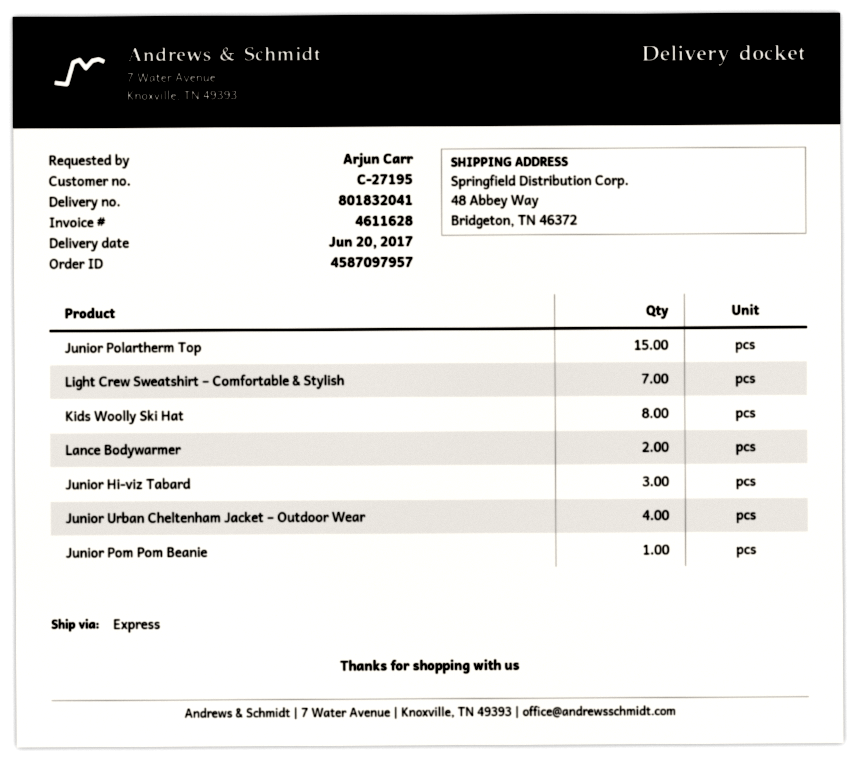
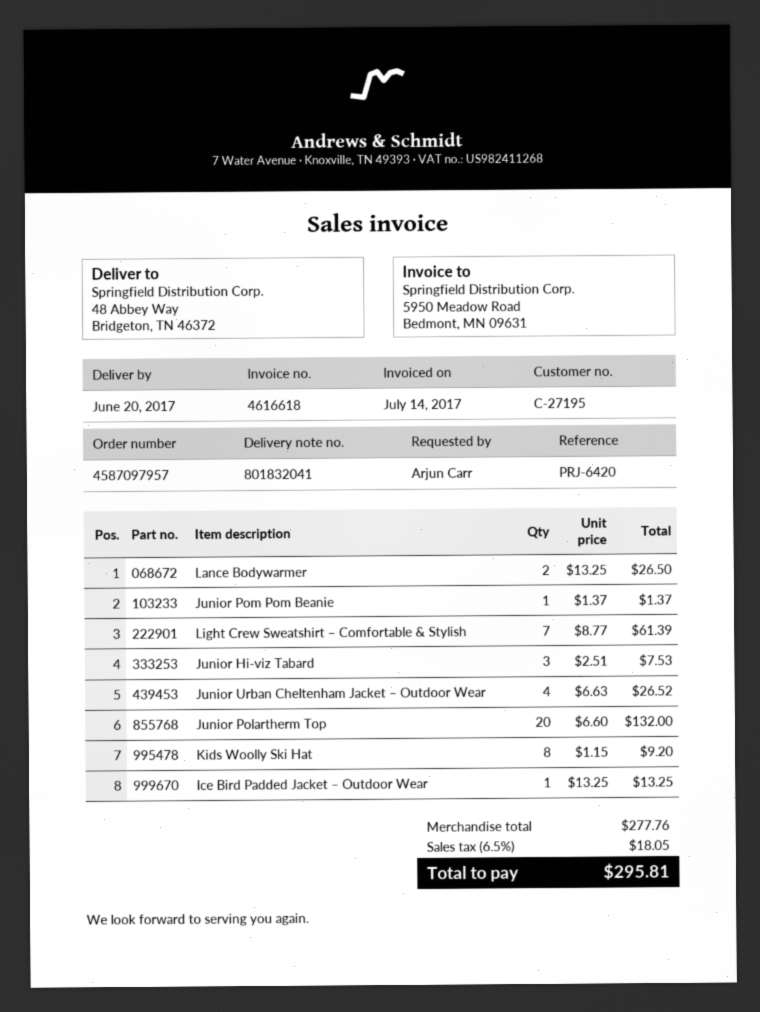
invoice number: 4611628 -> 4616618
Junior Polartherm Top: 15 -> 20
Ice Bird Padded Jacket – Outdoor Wear: none -> 1

